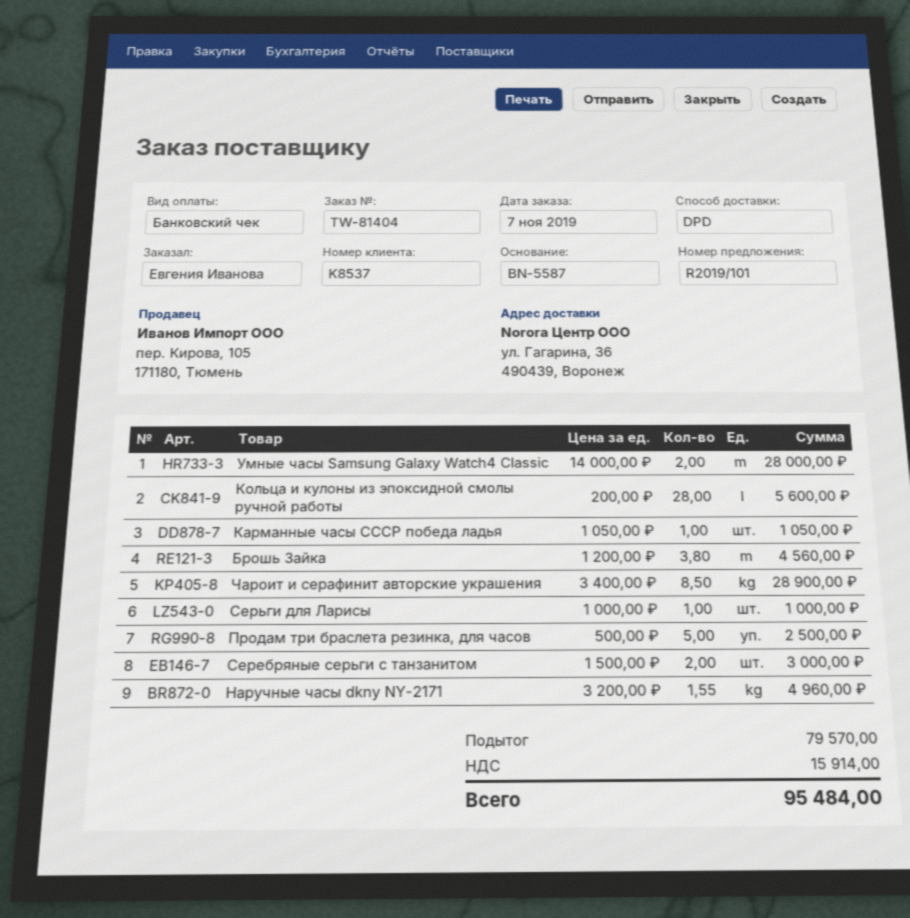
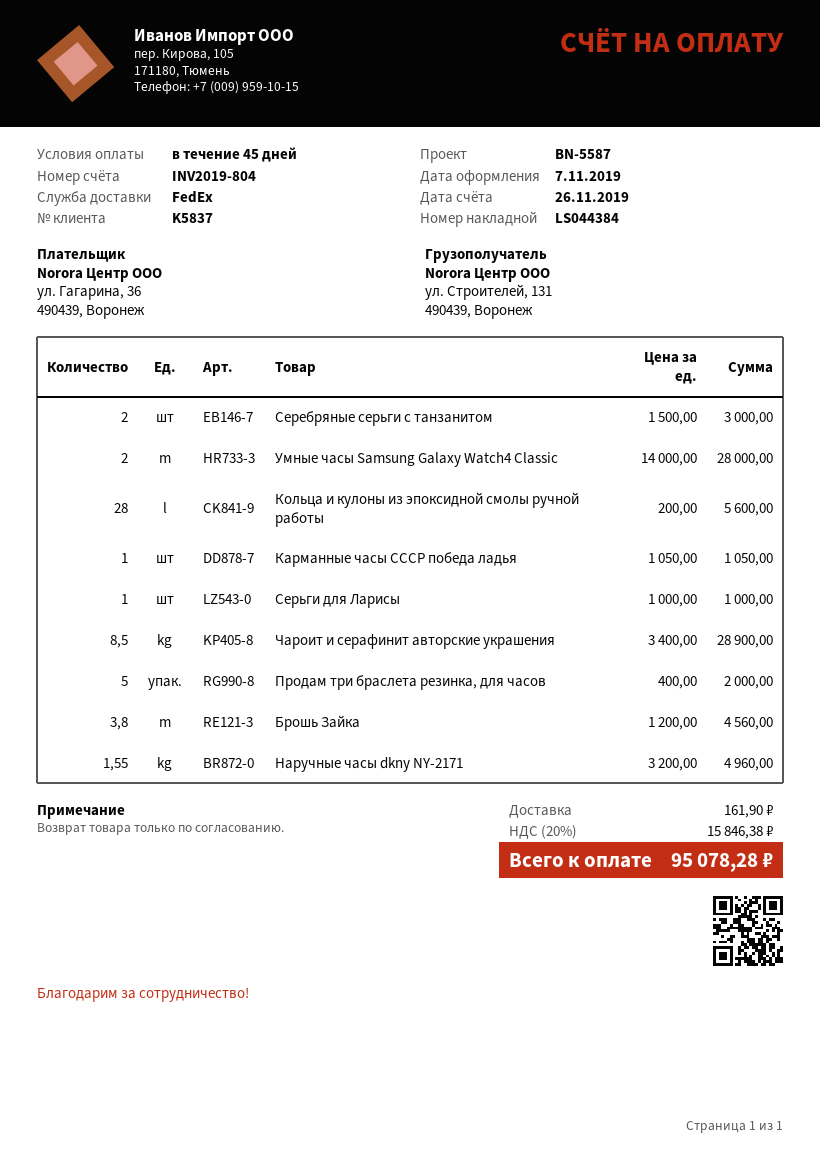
customer number: K8537 -> K5837
shipping method: DPD -> FedEx
ship to: ул. Гагарина, 36, 490439, Воронеж -> ул. Строителей, 131, 490439, Воронеж
Продам три браслета резинка, для часов: 5 x 500.00 = 2500.00 -> 5 x 400.00 = 2000.00
shipping: none -> 161.90
tax: 15914.00 -> 15846.38
total: 95484.00 -> 95078.28

